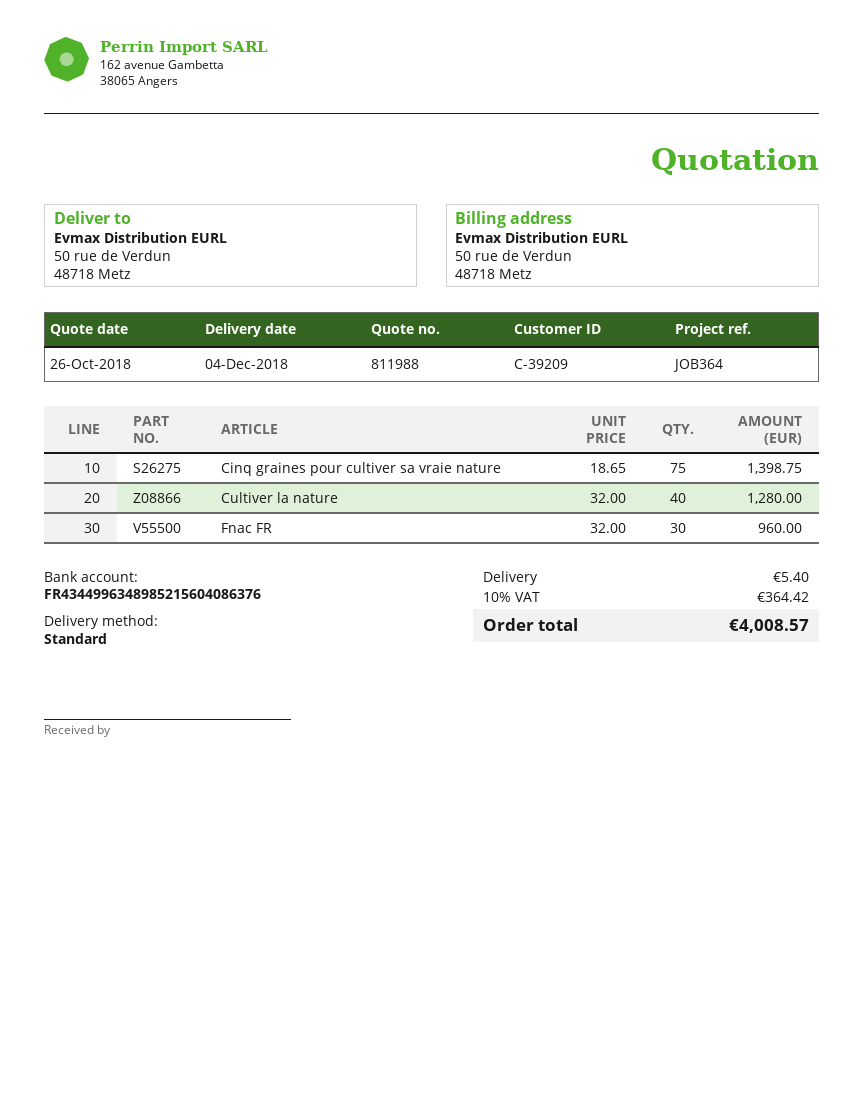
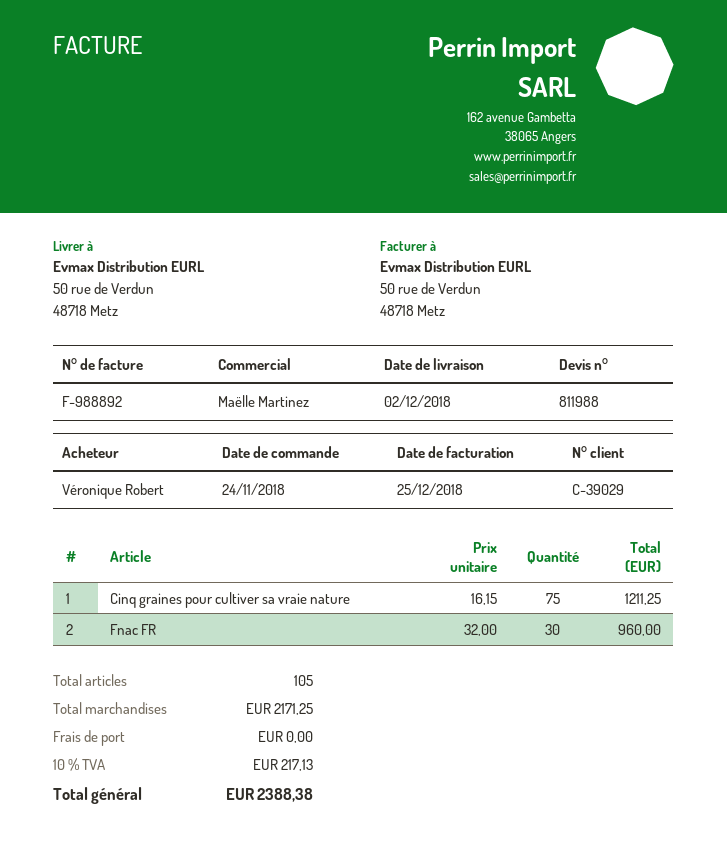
delivery date: 2018-12-04 -> 2018-12-02
customer number: C-39209 -> C-39029
Cinq graines pour cultiver sa vraie nature: 75 x 18.65 = 1398.75 -> 75 x 16.15 = 1211.25
Cultiver la nature: 40 x 32.00 = 1280.00 -> none
shipping: 5.40 -> 0.00
tax: 10% = 364.42 -> 10% = 217.13
total: 4008.57 -> 2388.38

